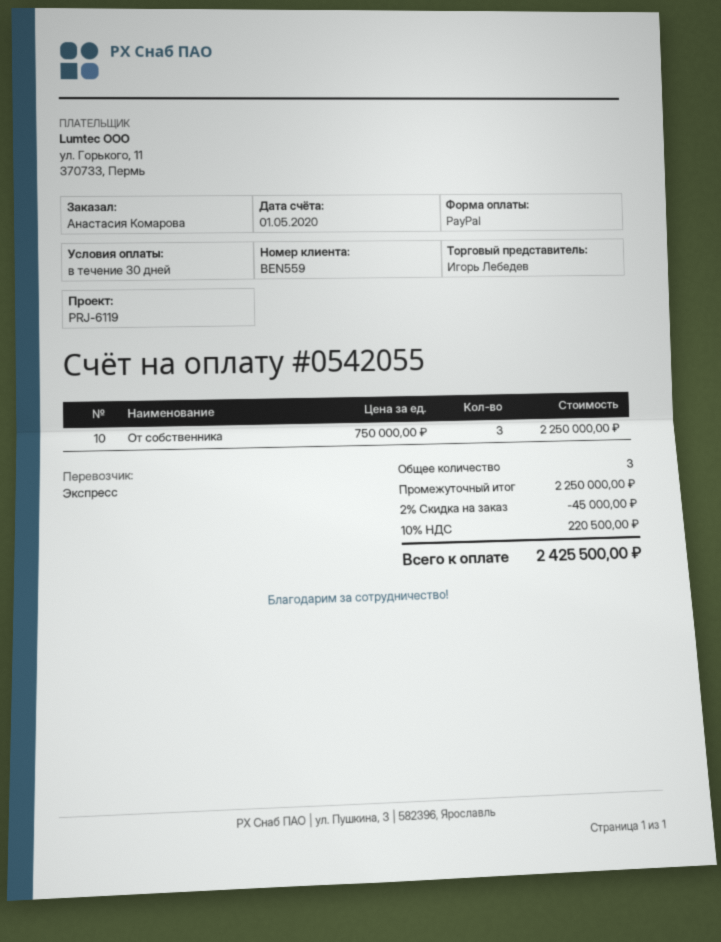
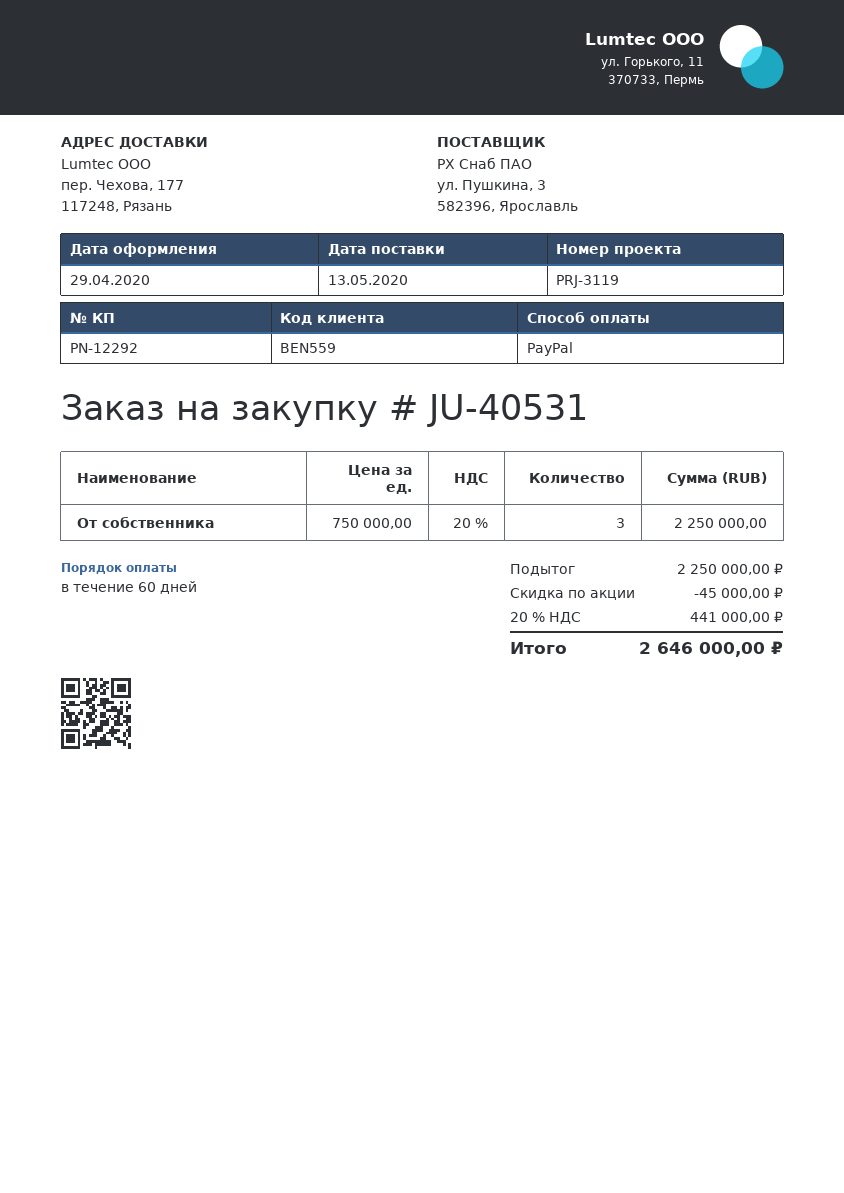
payment terms: 30 days -> 60 days
reference: PRJ-6119 -> PRJ-3119
tax: 10% = 220500.00 -> 20% = 441000.00
total: 2425500.00 -> 2646000.00

